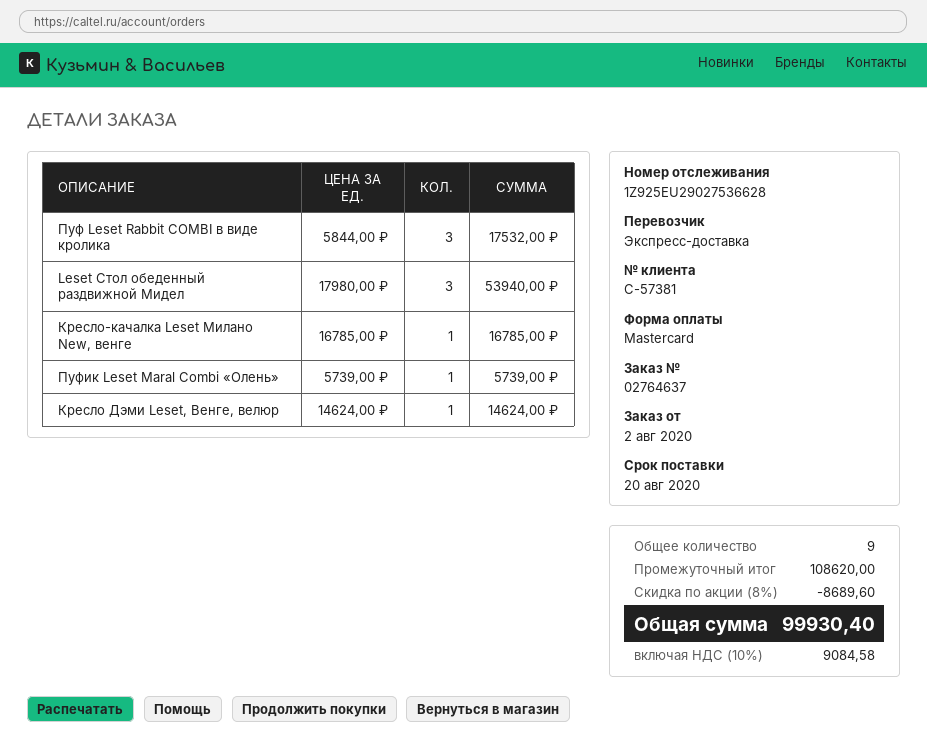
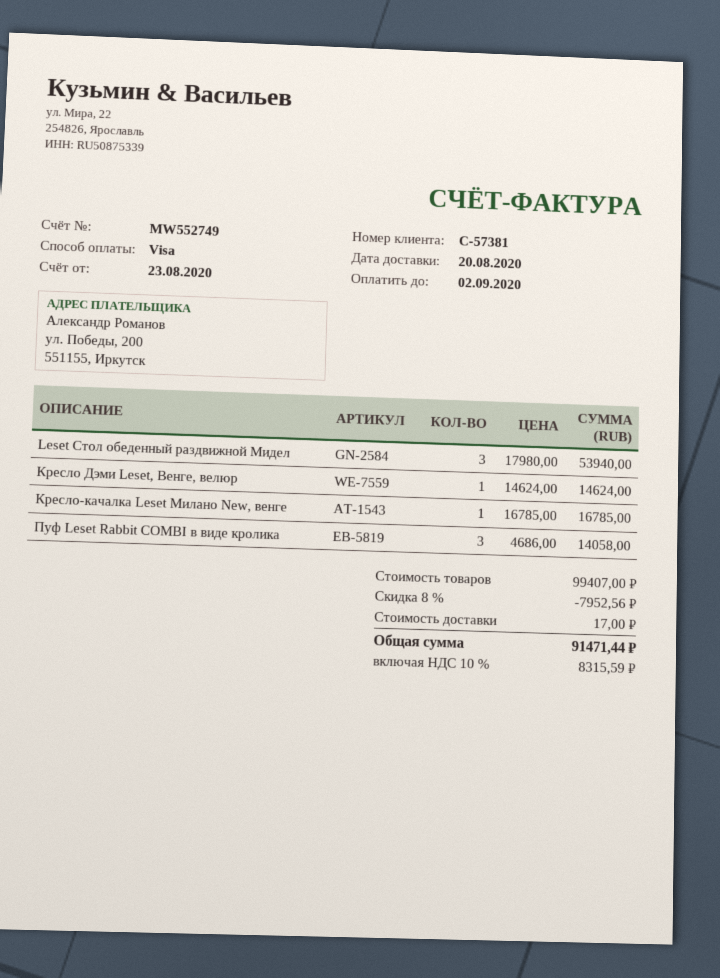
payment method: Mastercard -> Visa
Пуф Leset Rabbit COMBI в виде кролика: 3 x 5844.00 = 17532.00 -> 3 x 4686.00 = 14058.00
Пуфик Leset Maral Combi «Олень»: 1 x 5739.00 = 5739.00 -> none
subtotal: 108620.00 -> 99407.00
discount: 8% = 8689.60 -> 8% = 7952.56
shipping: none -> 17.00
tax: 10% = 9084.58 -> 10% = 8315.59
total: 99930.40 -> 91471.44

